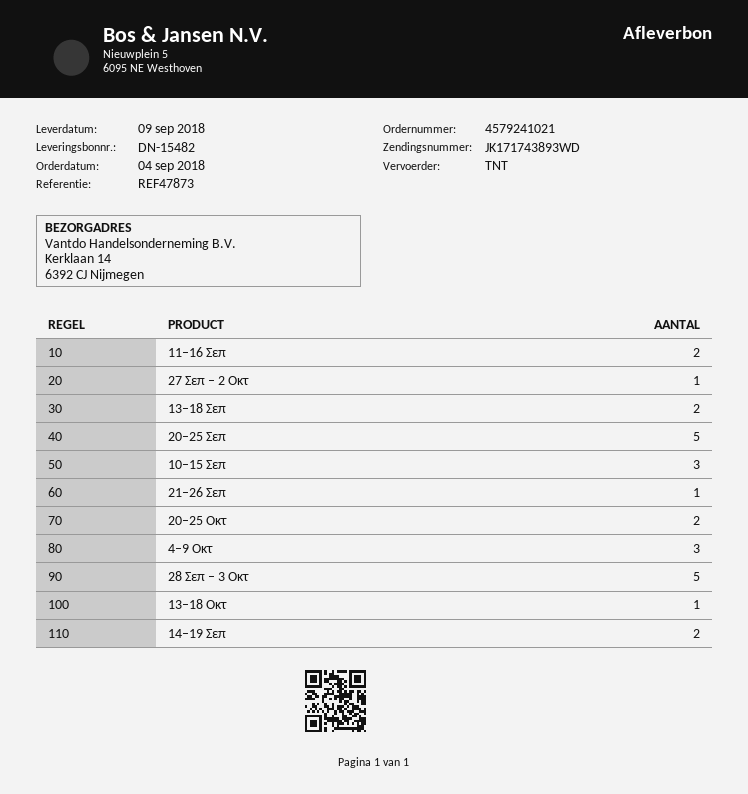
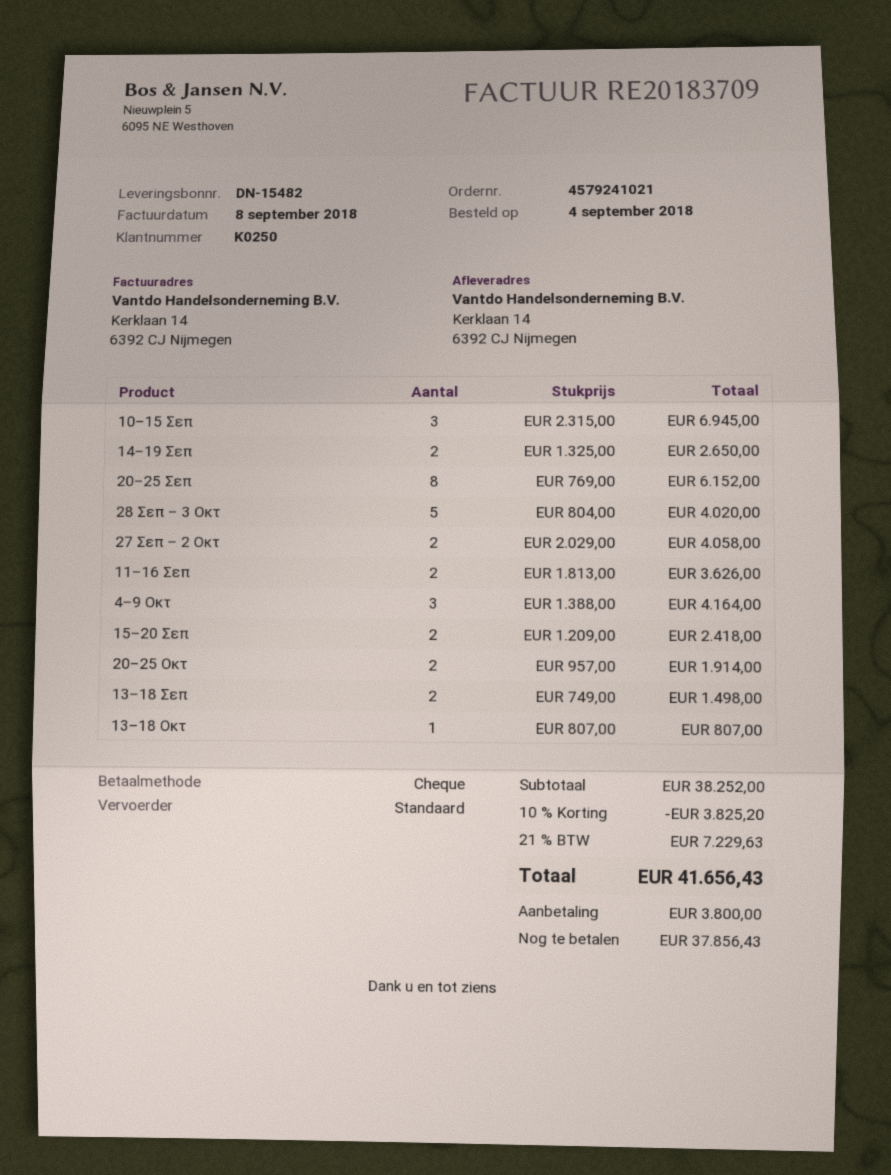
shipping method: TNT -> standard
27 Σεπ – 2 Οκτ: 1 -> 2
20–25 Σεπ: 5 -> 8
21–26 Σεπ: 1 -> none
15–20 Σεπ: none -> 2

